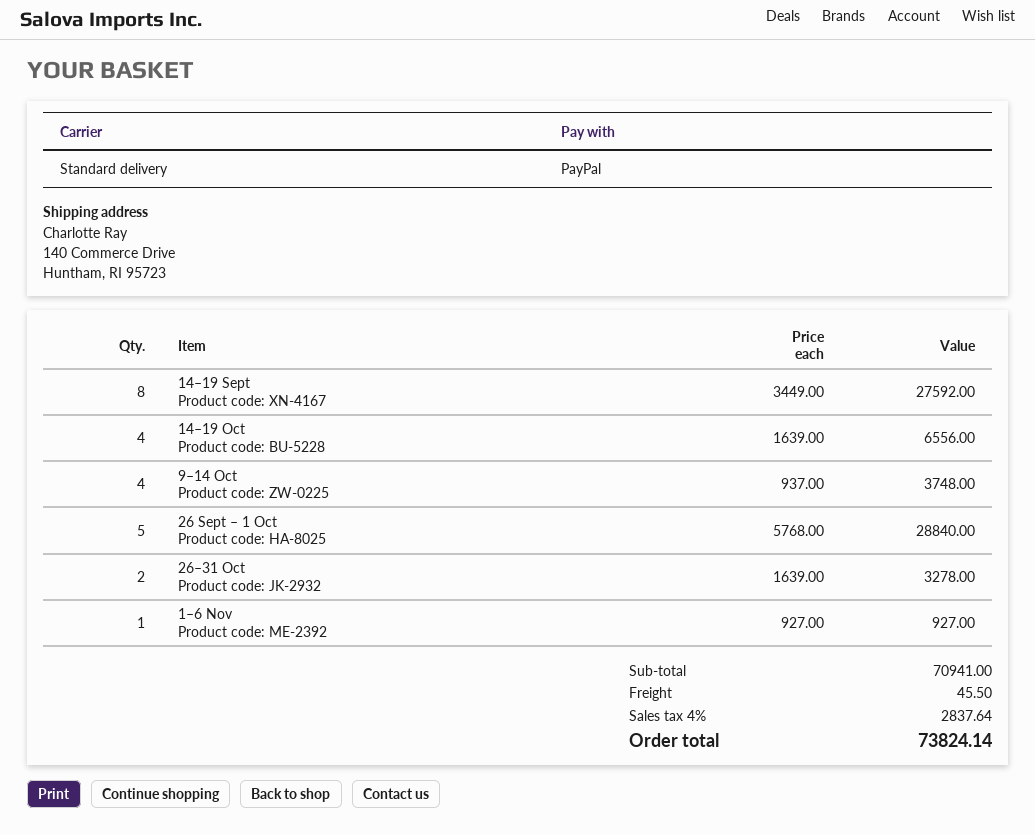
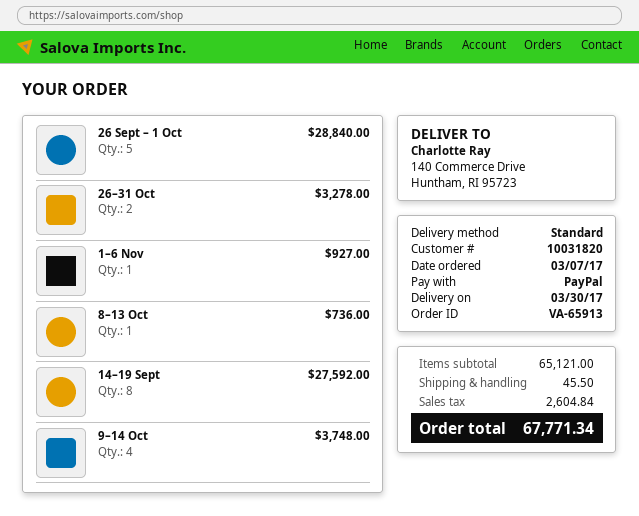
14–19 Oct: 4 for 6556.00 -> none
8–13 Oct: none -> 1 for 736.00
subtotal: 70941.00 -> 65121.00
tax: 2837.64 -> 2604.84
total: 73824.14 -> 67771.34

